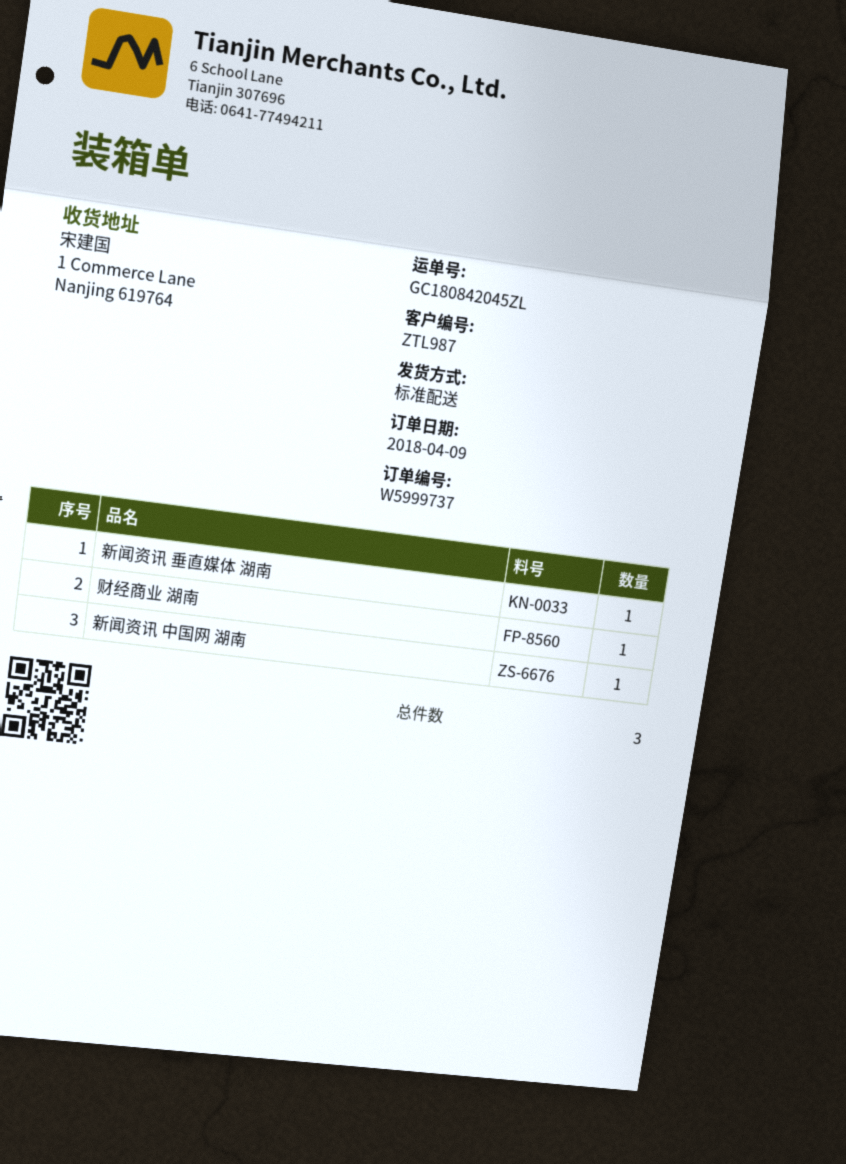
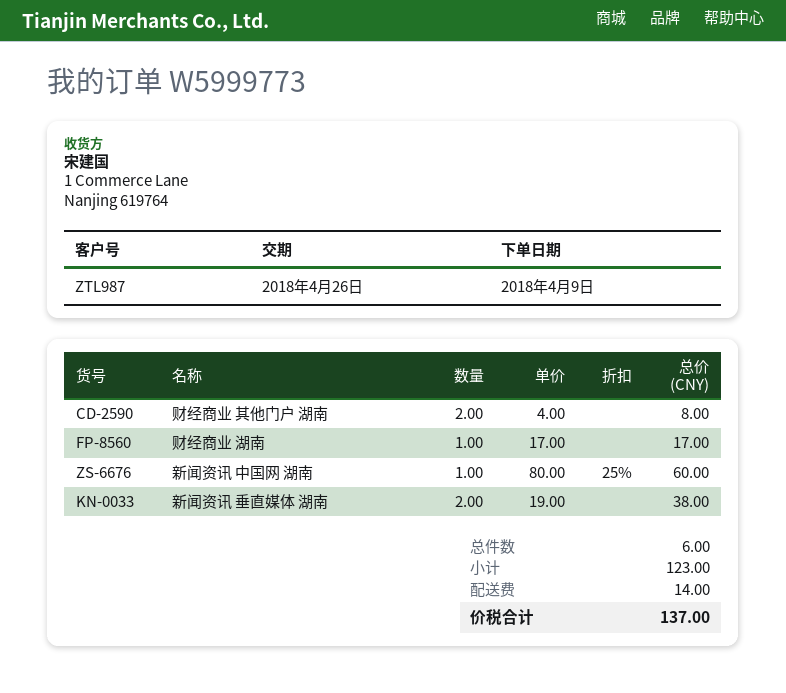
order number: W5999737 -> W5999773
新闻资讯 垂直媒体 湖南: 1 -> 2
财经商业 其他门户 湖南: none -> 2
total quantity: 3 -> 6

